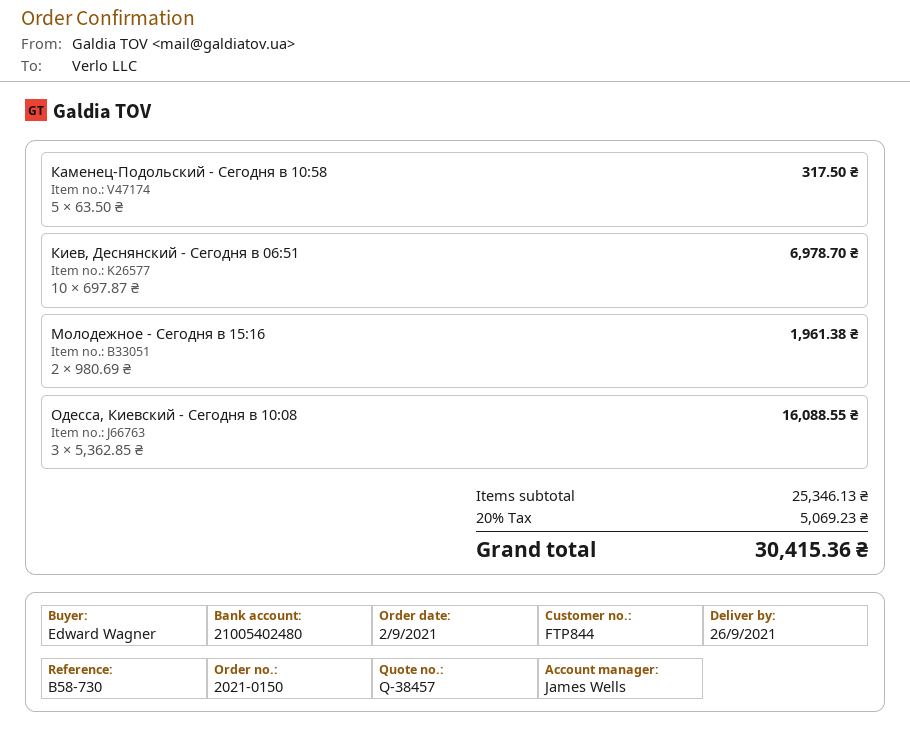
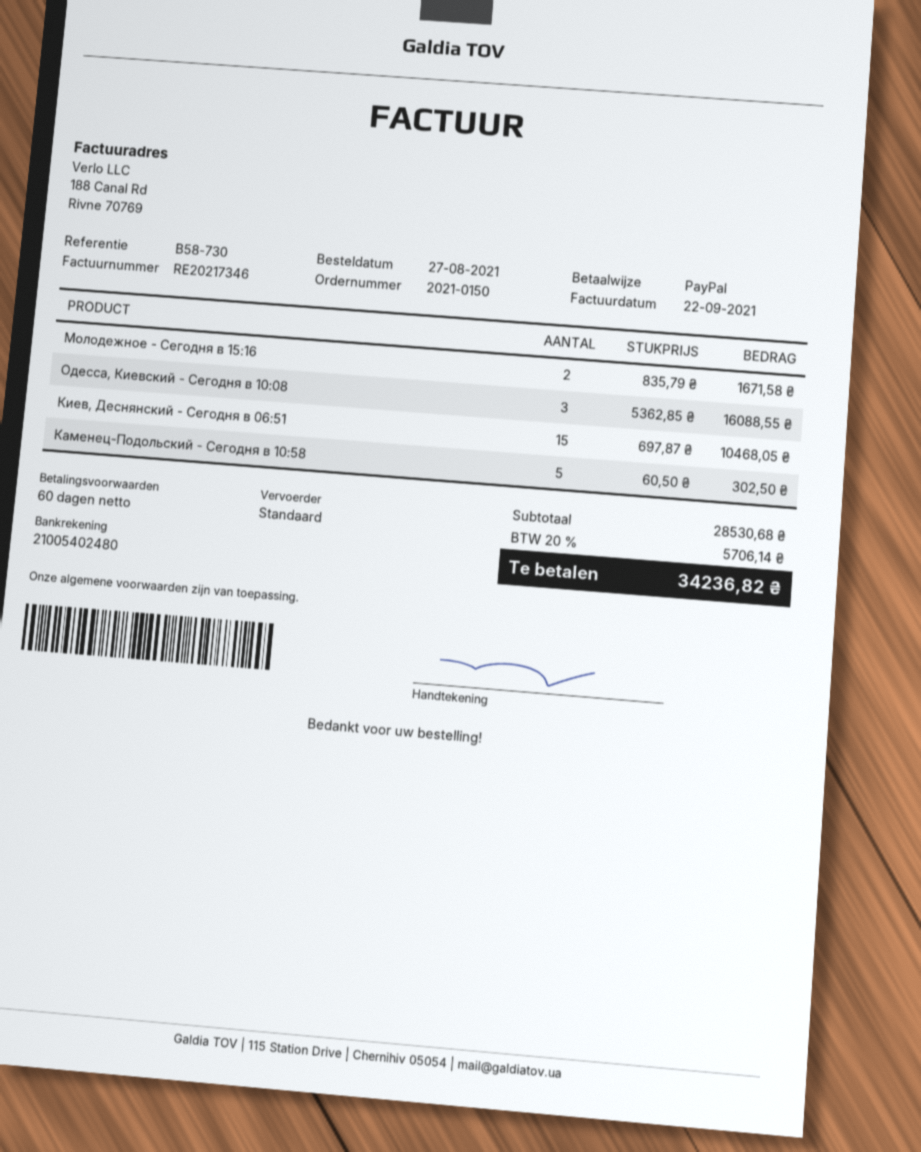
order date: 2021-09-02 -> 2021-08-27
Каменец-Подольский - Сегодня в 10:58: 5 x 63.50 = 317.50 -> 5 x 60.50 = 302.50
Киев, Деснянский - Сегодня в 06:51: 10 x 697.87 = 6978.70 -> 15 x 697.87 = 10468.05
Молодежное - Сегодня в 15:16: 2 x 980.69 = 1961.38 -> 2 x 835.79 = 1671.58
subtotal: 25346.13 -> 28530.68
tax: 20% = 5069.23 -> 20% = 5706.14
total: 30415.36 -> 34236.82

